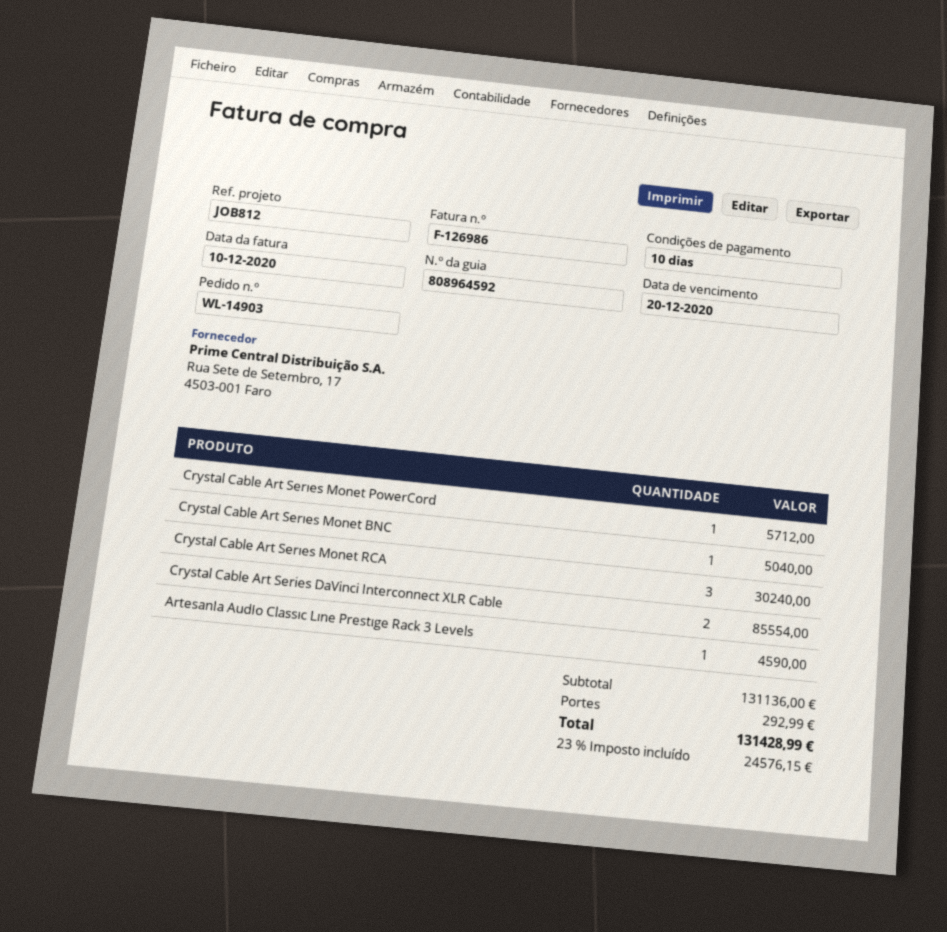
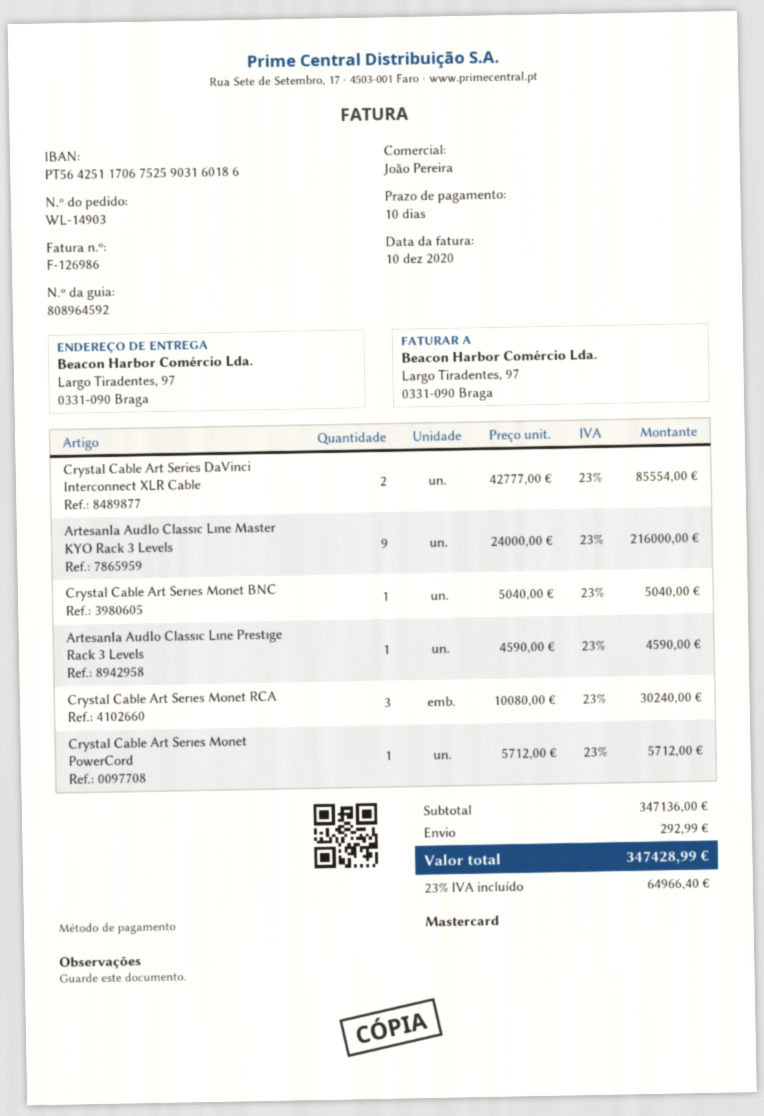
ArtesanIa AudIo Classıc Lıne Master KYO Rack 3 Levels: none -> 9 for 216000.00
subtotal: 131136.00 -> 347136.00
tax: 23% = 24576.15 -> 23% = 64966.40
total: 131428.99 -> 347428.99

